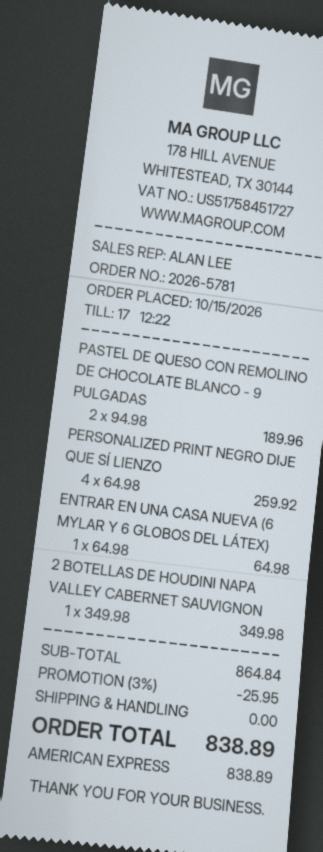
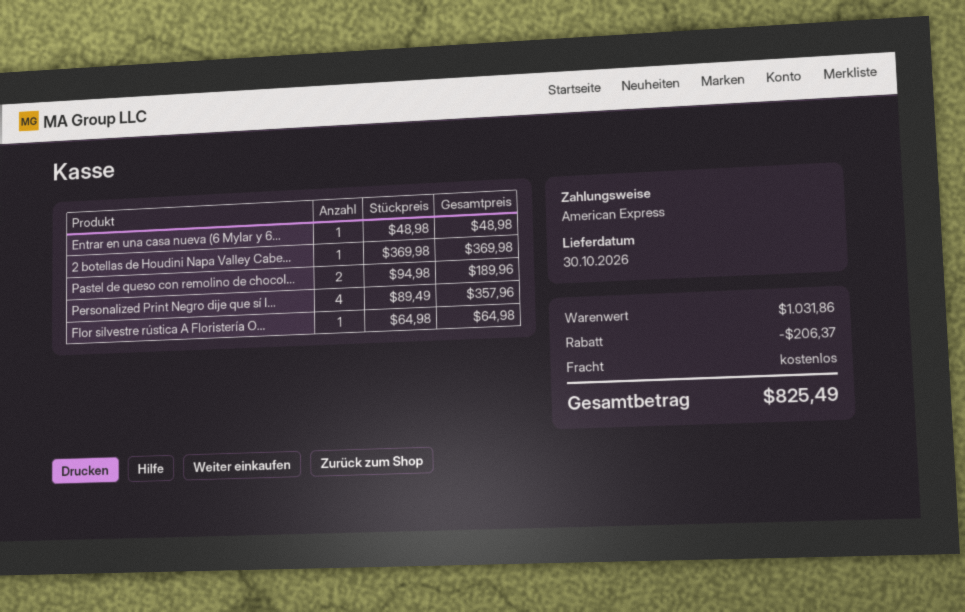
PERSONALIZED PRINT NEGRO DIJE QUE SÍ LIENZO: 4 x 64.98 = 259.92 -> 4 x 89.49 = 357.96
ENTRAR EN UNA CASA NUEVA (6 MYLAR Y 6 GLOBOS DEL LÁTEX): 1 x 64.98 = 64.98 -> 1 x 48.98 = 48.98
2 BOTELLAS DE HOUDINI NAPA VALLEY CABERNET SAUVIGNON: 1 x 349.98 = 349.98 -> 1 x 369.98 = 369.98
Flor silvestre rústica A Floristería O...: none -> 1 x 64.98 = 64.98
subtotal: 864.84 -> 1031.86
discount: 25.95 -> 206.37
total: 838.89 -> 825.49

